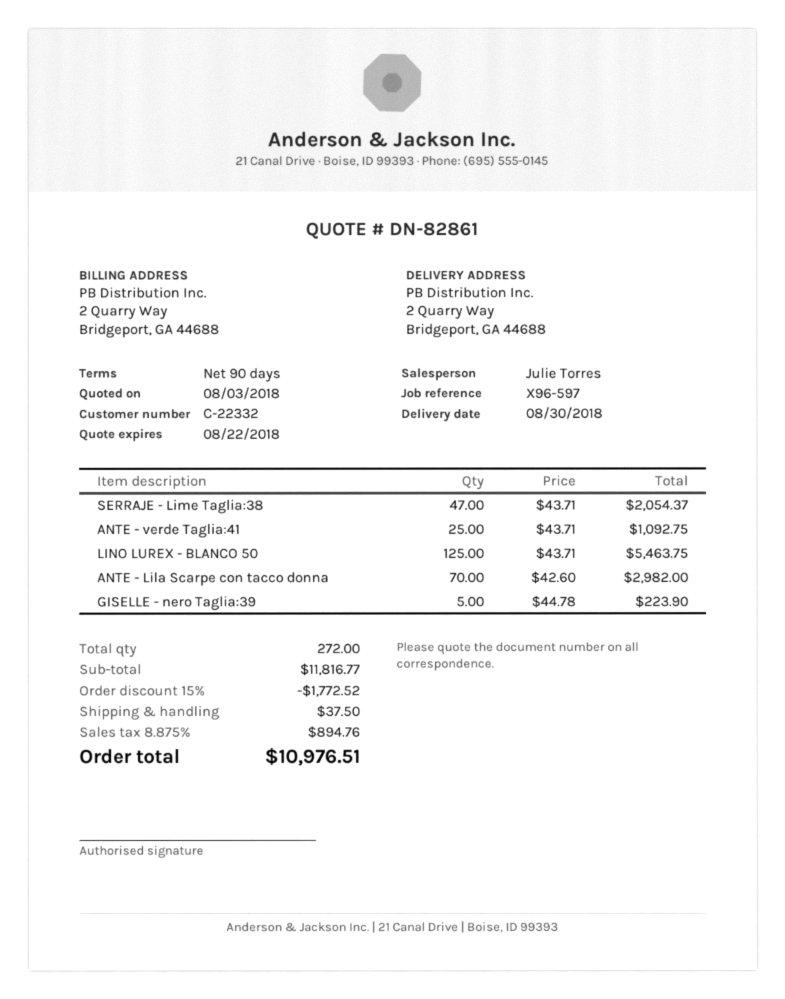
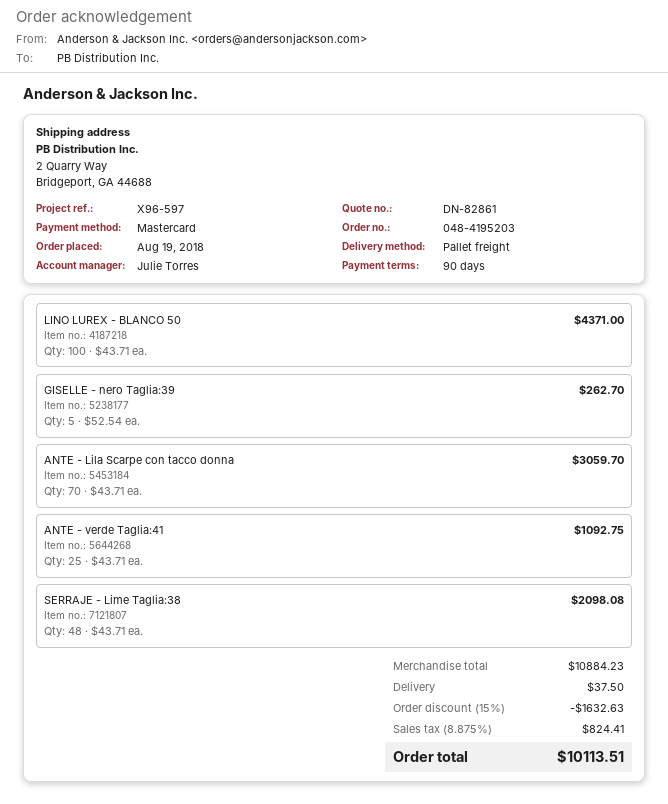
SERRAJE - Lime Taglia:38: 47 x 43.71 = 2054.37 -> 48 x 43.71 = 2098.08
LINO LUREX - BLANCO 50: 125 x 43.71 = 5463.75 -> 100 x 43.71 = 4371.00
ANTE - Lila Scarpe con tacco donna: 70 x 42.60 = 2982.00 -> 70 x 43.71 = 3059.70
GISELLE - nero Taglia:39: 5 x 44.78 = 223.90 -> 5 x 52.54 = 262.70
subtotal: 11816.77 -> 10884.23
discount: 15% = 1772.52 -> 15% = 1632.63
tax: 8.875% = 894.76 -> 8.875% = 824.41
total: 10976.51 -> 10113.51

